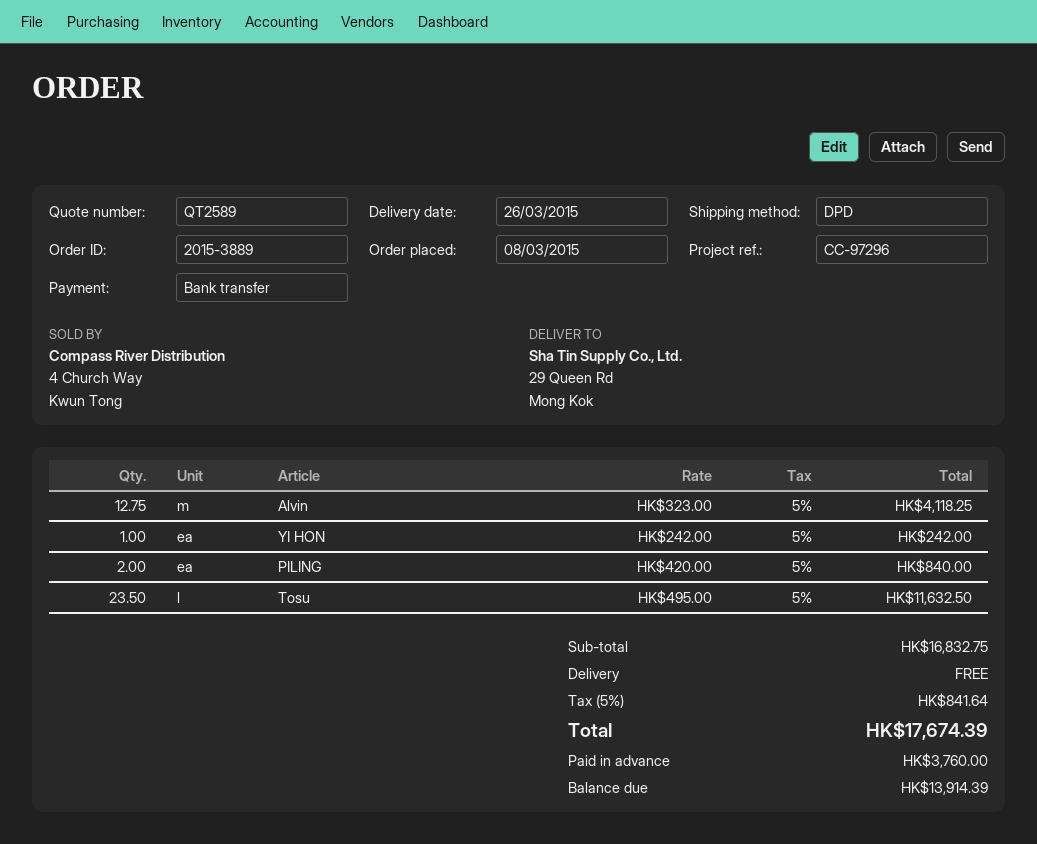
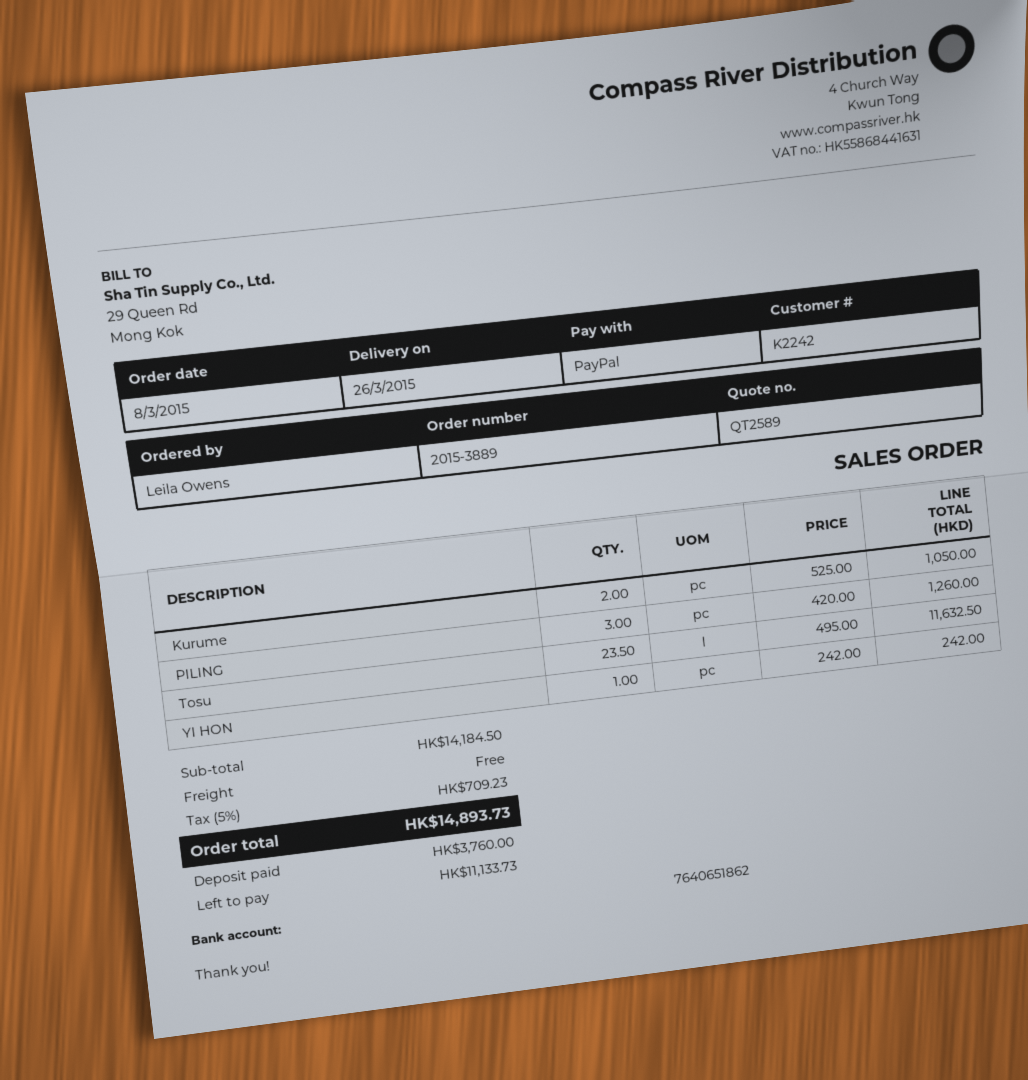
payment method: bank transfer -> PayPal
Alvin: 12.75 x 323.00 = 4118.25 -> none
PILING: 2 x 420.00 = 840.00 -> 3 x 420.00 = 1260.00
Kurume: none -> 2 x 525.00 = 1050.00
subtotal: 16832.75 -> 14184.50
tax: 5% = 841.64 -> 5% = 709.23
total: 17674.39 -> 14893.73
balance: 13914.39 -> 11133.73

